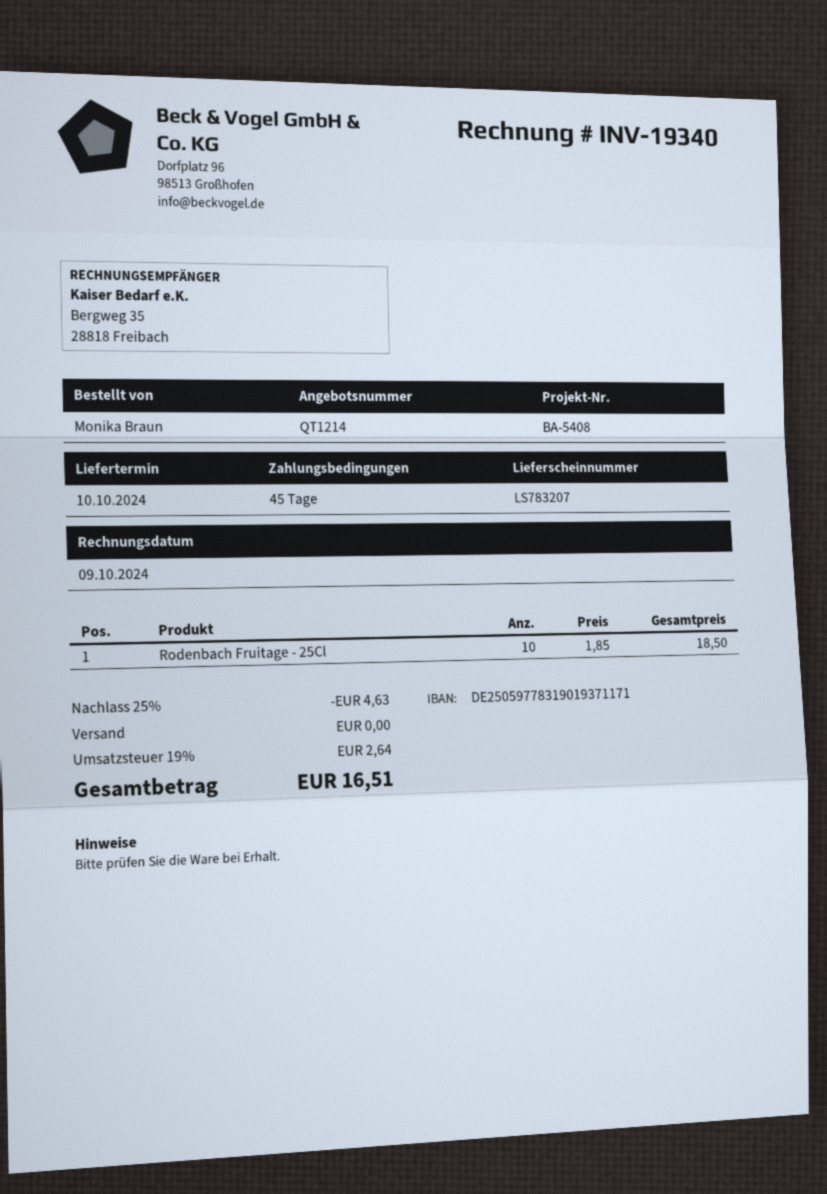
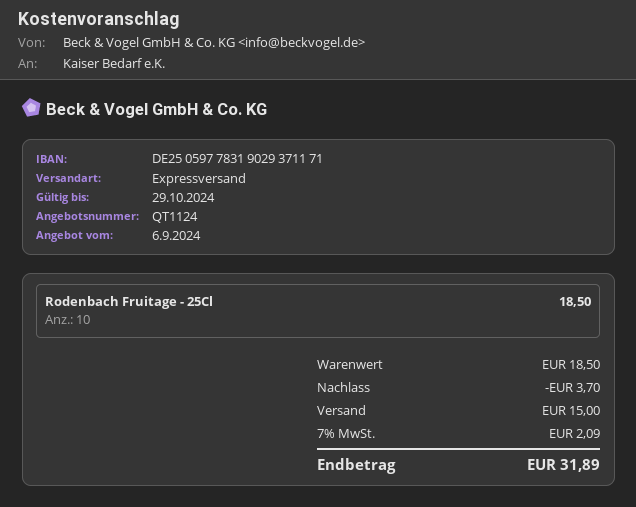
quote number: QT1214 -> QT1124
bank account: DE25059778319019371171 -> DE25059778319029371171
discount: 4.63 -> 3.70
shipping: 0.00 -> 15.00
tax: 19% = 2.64 -> 7% = 2.09
total: 16.51 -> 31.89

